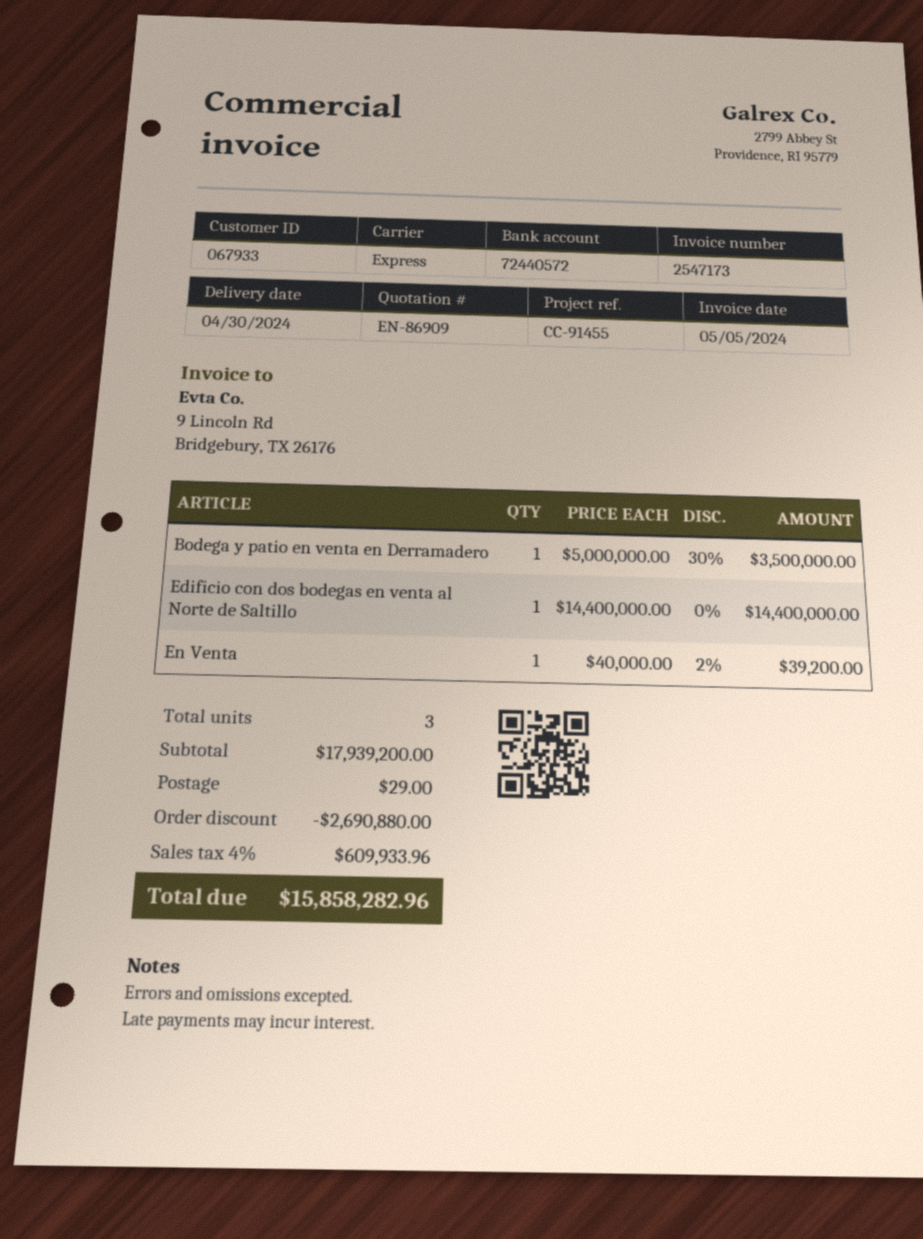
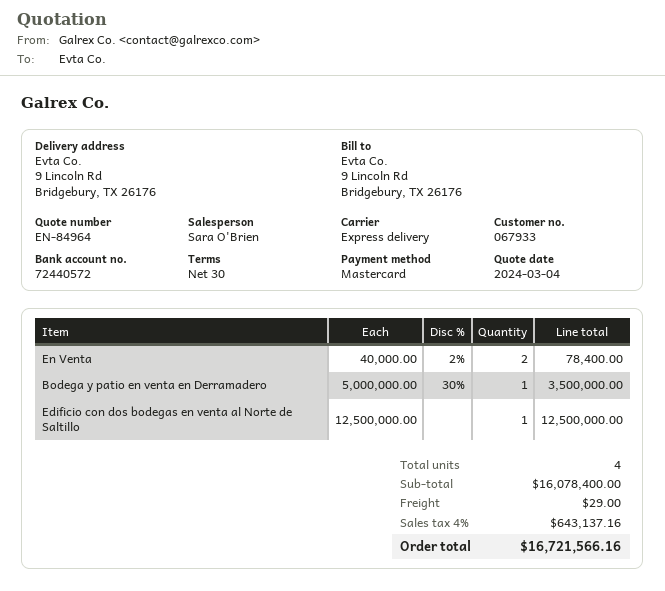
quote number: EN-86909 -> EN-84964
Edificio con dos bodegas en venta al Norte de Saltillo: 1 x 14400000.00 = 14400000.00 -> 1 x 12500000.00 = 12500000.00
En Venta: 1 x 40000.00 - 2% = 39200.00 -> 2 x 40000.00 - 2% = 78400.00
total quantity: 3 -> 4
subtotal: 17939200.00 -> 16078400.00
discount: 2690880.00 -> none
tax: 4% = 609933.96 -> 4% = 643137.16
total: 15858282.96 -> 16721566.16

